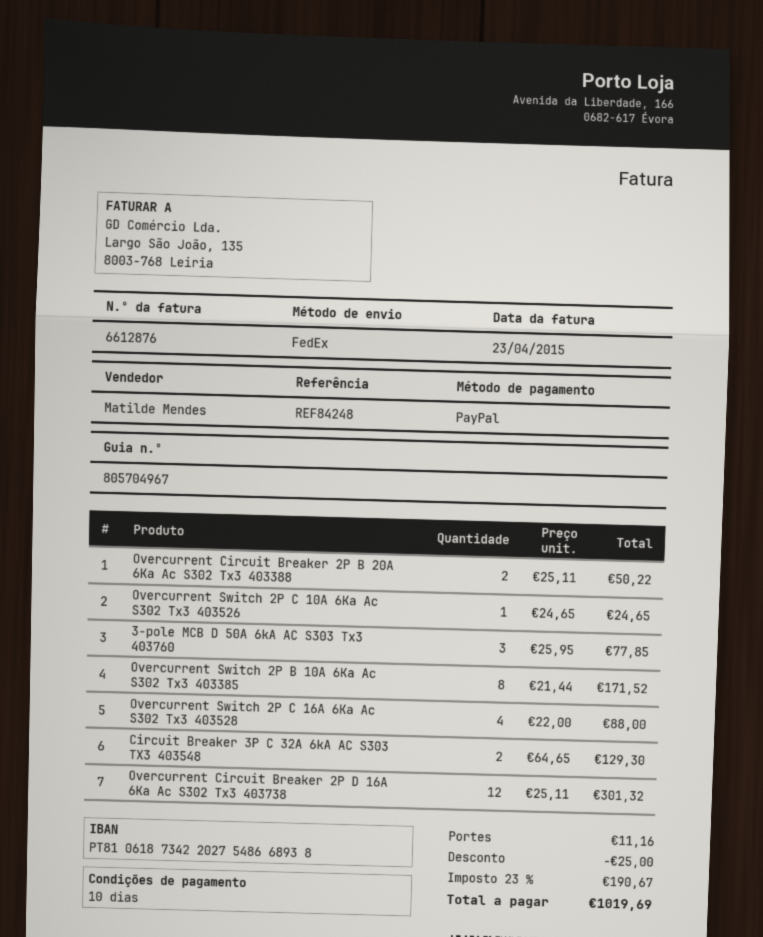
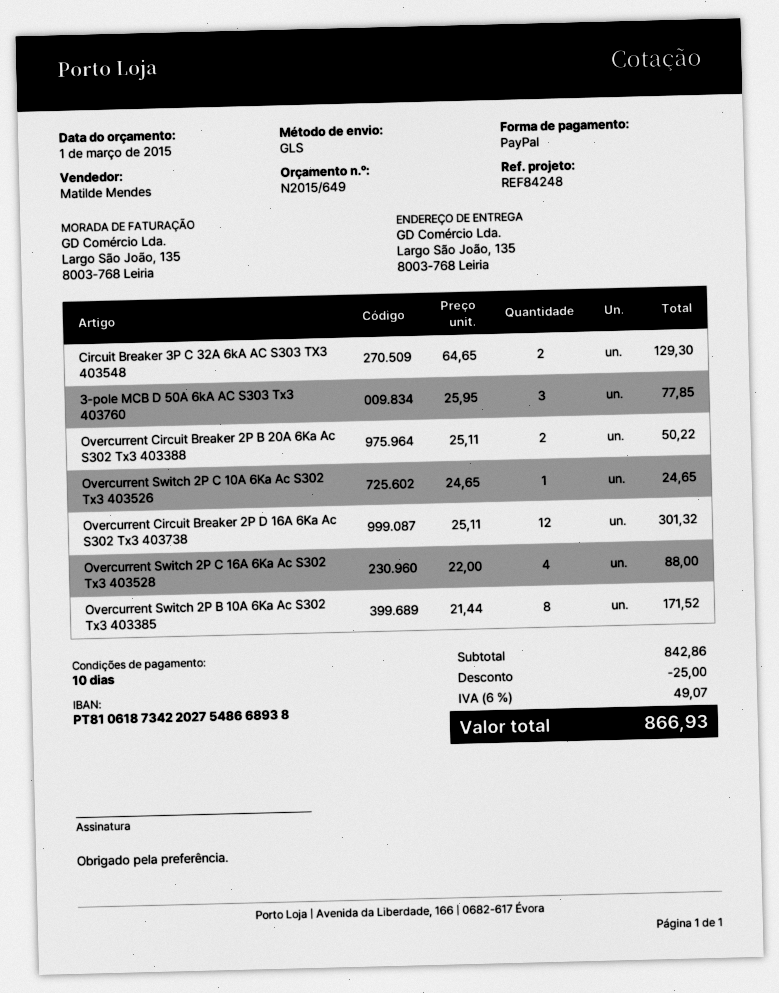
shipping method: FedEx -> GLS
shipping: 11.16 -> none
tax: 23% = 190.67 -> 6% = 49.07
total: 1019.69 -> 866.93

